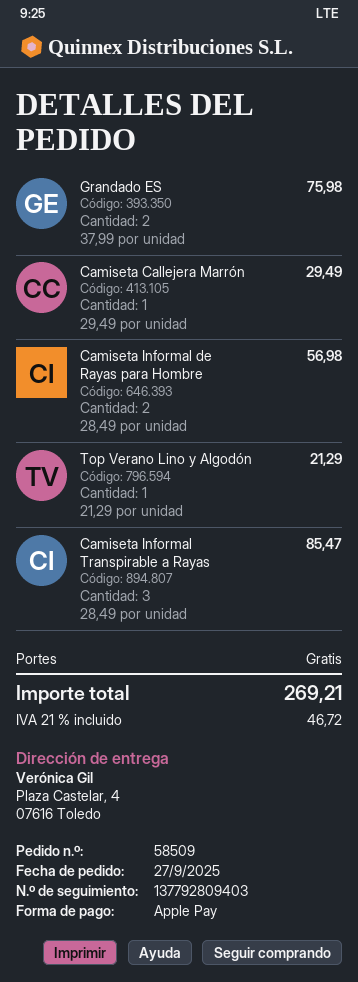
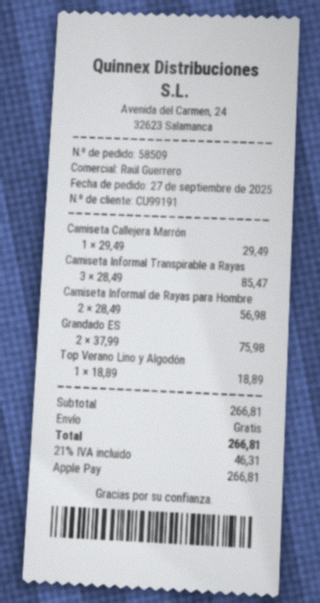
Top Verano Lino y Algodón: 1 x 21.29 = 21.29 -> 1 x 18.89 = 18.89
tax: 21% = 46.72 -> 21% = 46.31
total: 269.21 -> 266.81

